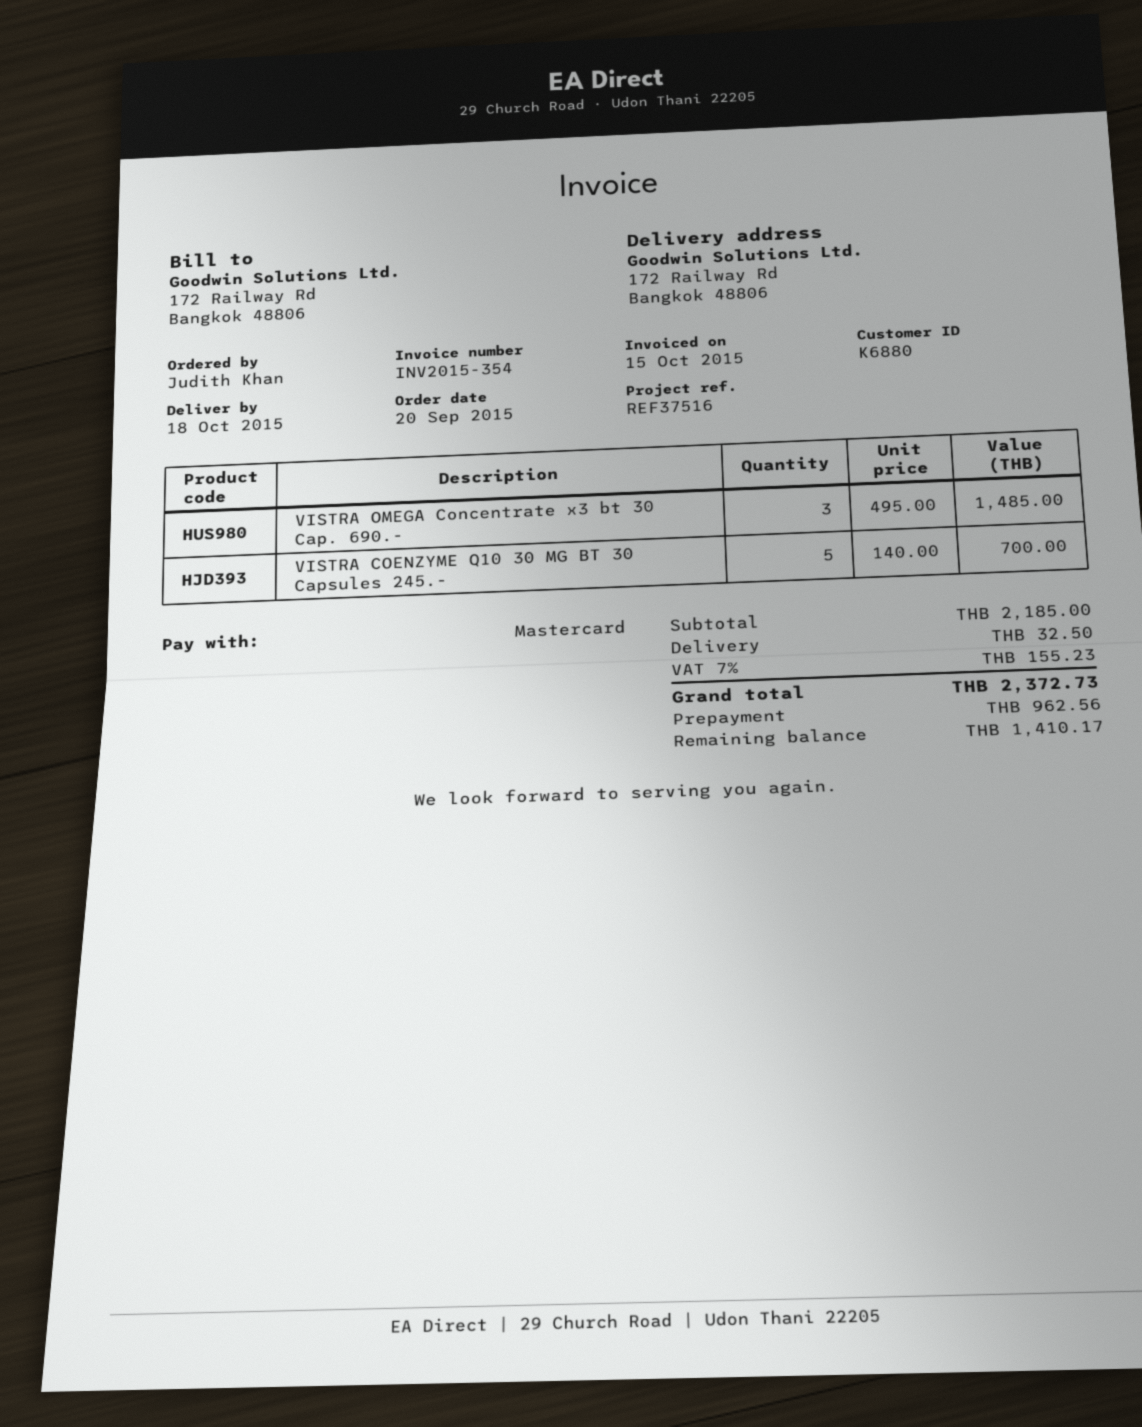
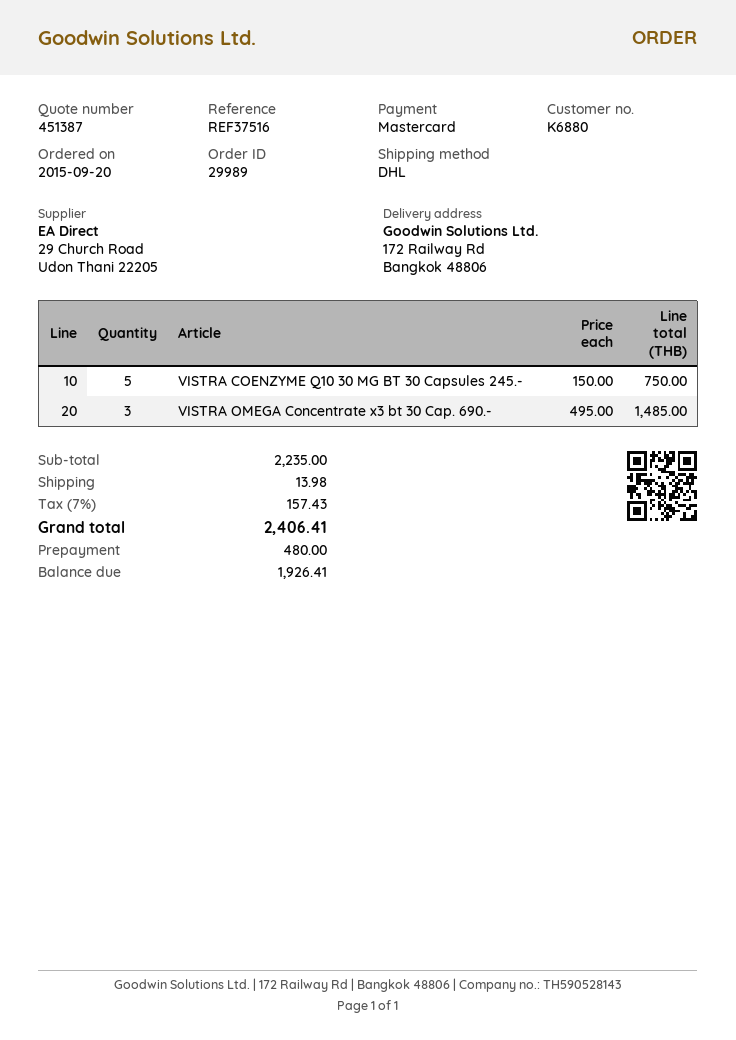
VISTRA COENZYME Q10 30 MG BT 30 Capsules 245.-: 5 x 140.00 = 700.00 -> 5 x 150.00 = 750.00
subtotal: 2185.00 -> 2235.00
shipping: 32.50 -> 13.98
tax: 7% = 155.23 -> 7% = 157.43
total: 2372.73 -> 2406.41
deposit: 962.56 -> 480.00
balance: 1410.17 -> 1926.41

